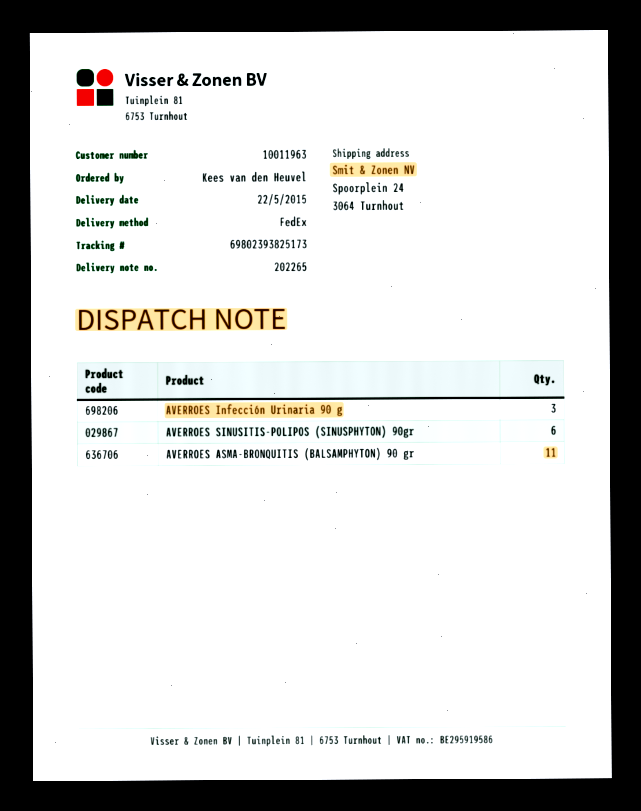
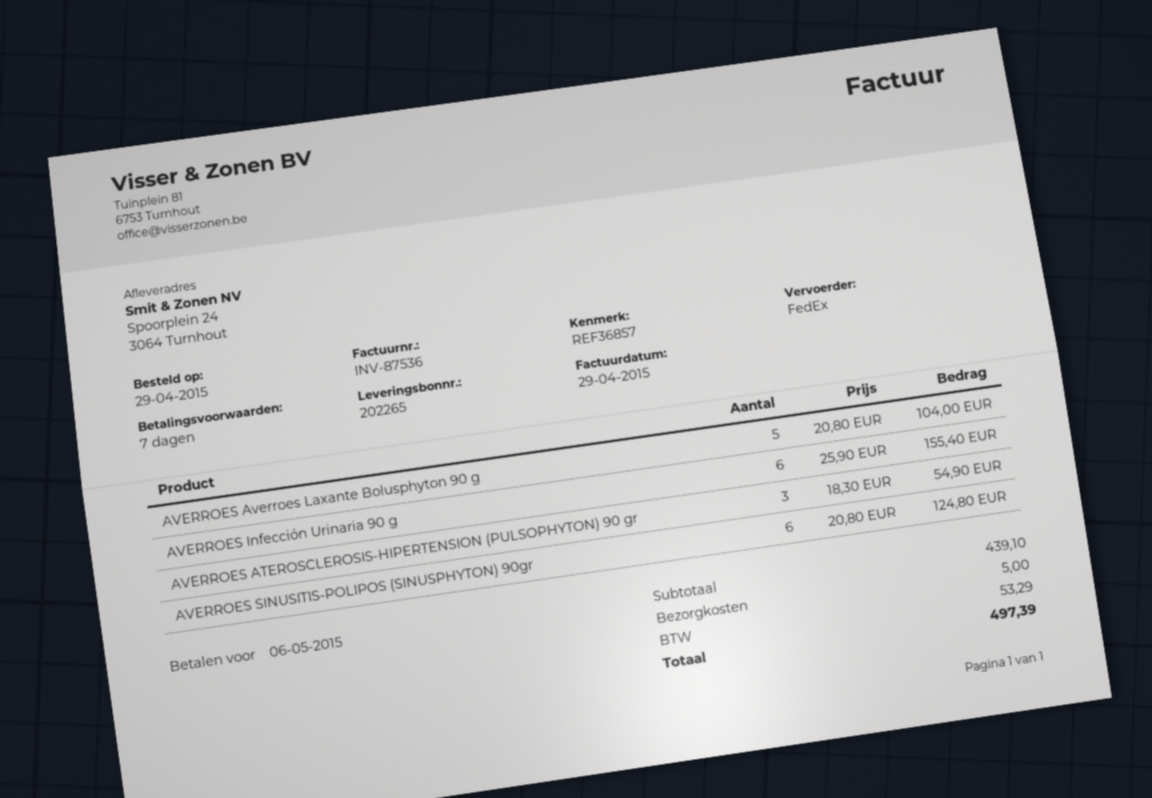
AVERROES Infección Urinaria 90 g: 3 -> 6
AVERROES ASMA-BRONQUITIS (BALSAMPHYTON) 90 gr: 11 -> none
AVERROES Averroes Laxante Bolusphyton 90 g: none -> 5
AVERROES ATEROSCLEROSIS-HIPERTENSION (PULSOPHYTON) 90 gr: none -> 3

